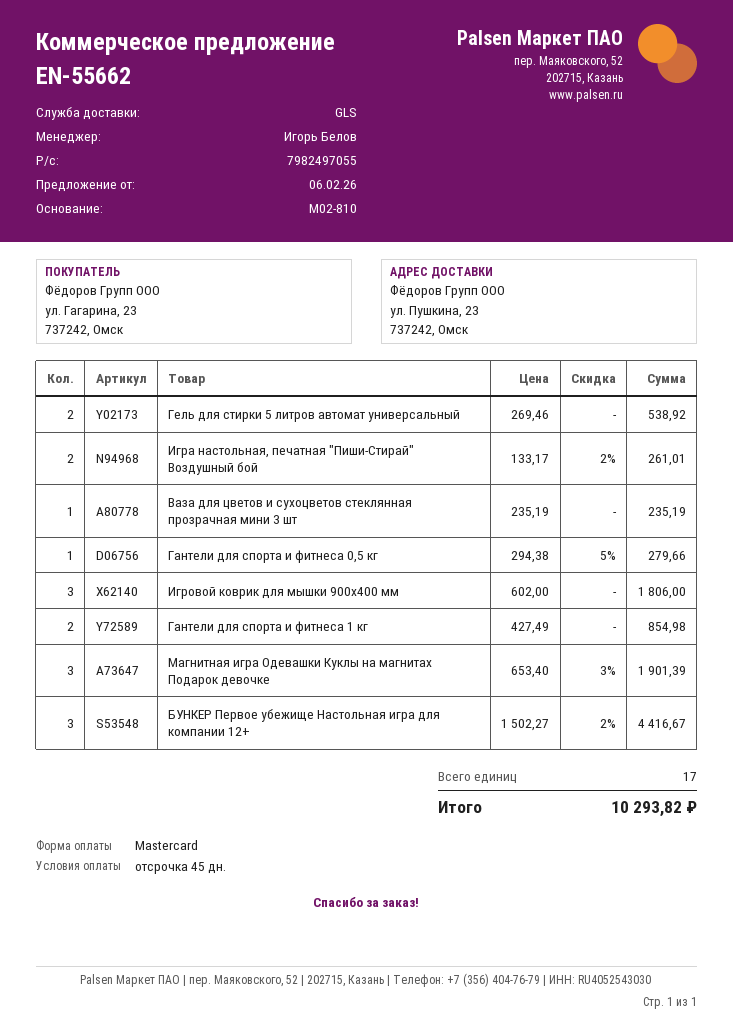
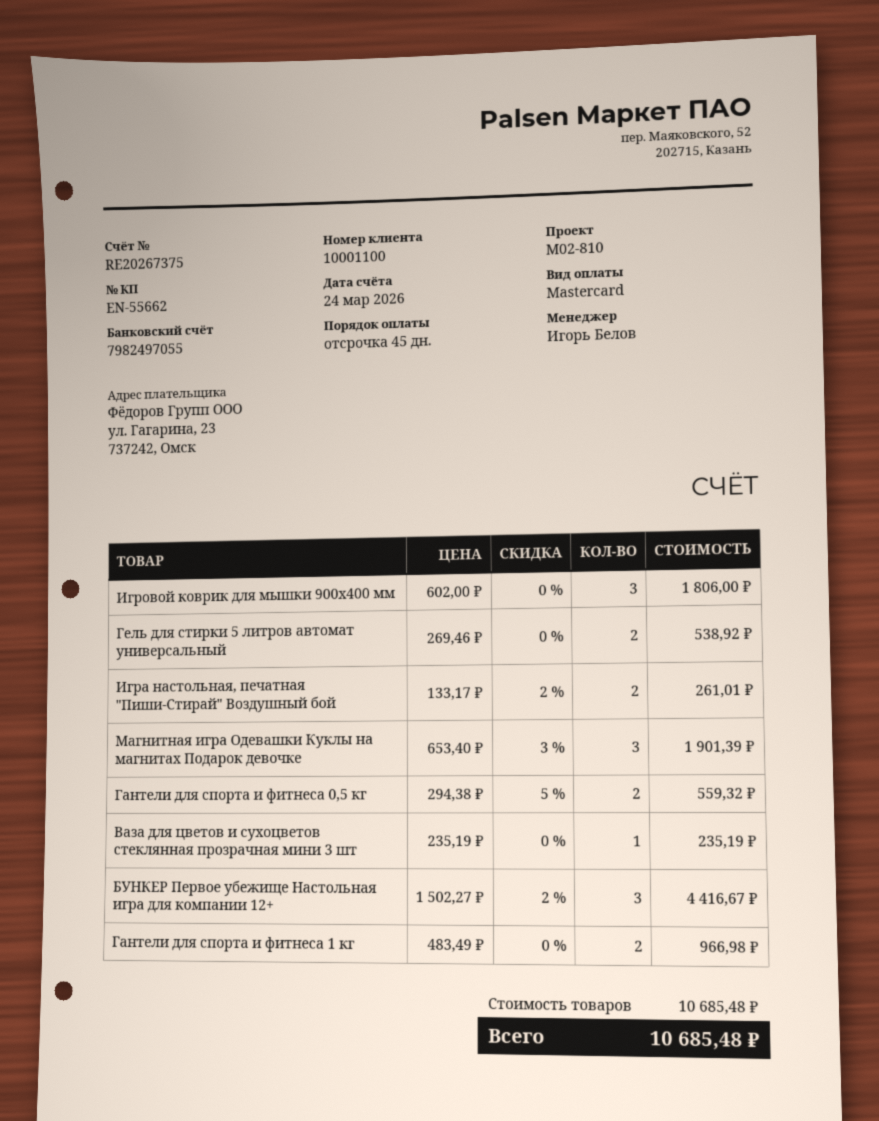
Гантели для спорта и фитнеса 0,5 кг: 1 x 294.38 - 5% = 279.66 -> 2 x 294.38 - 5% = 559.32
Гантели для спорта и фитнеса 1 кг: 2 x 427.49 = 854.98 -> 2 x 483.49 = 966.98
total: 10293.82 -> 10685.48

